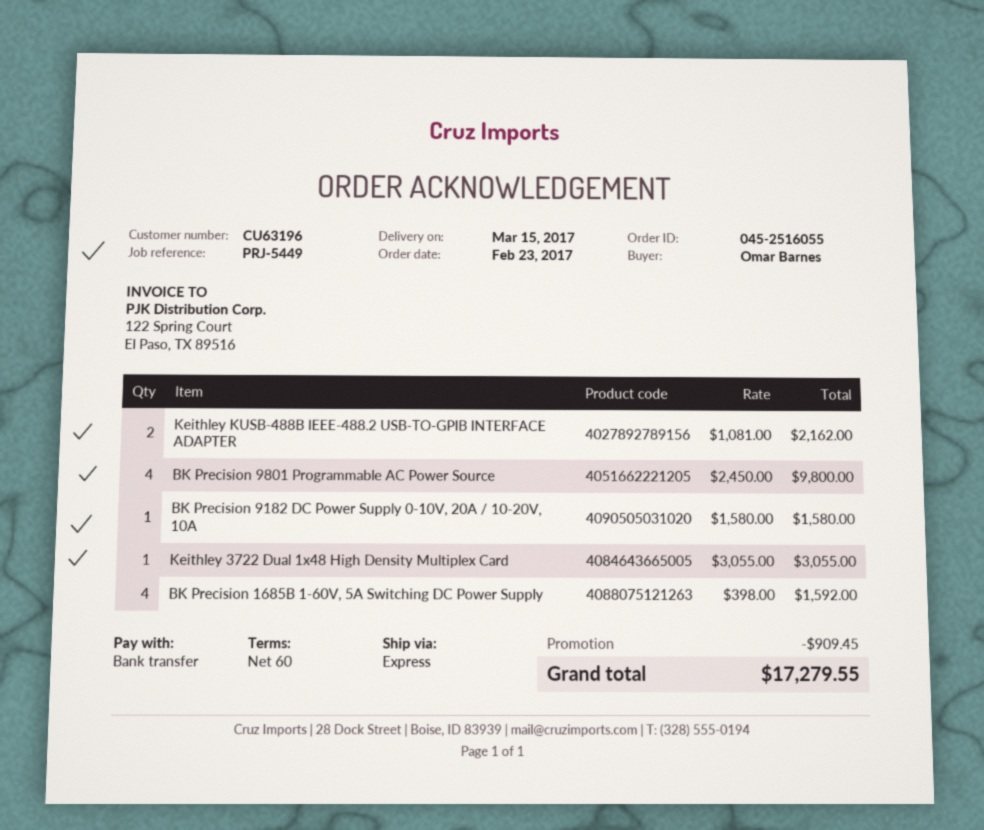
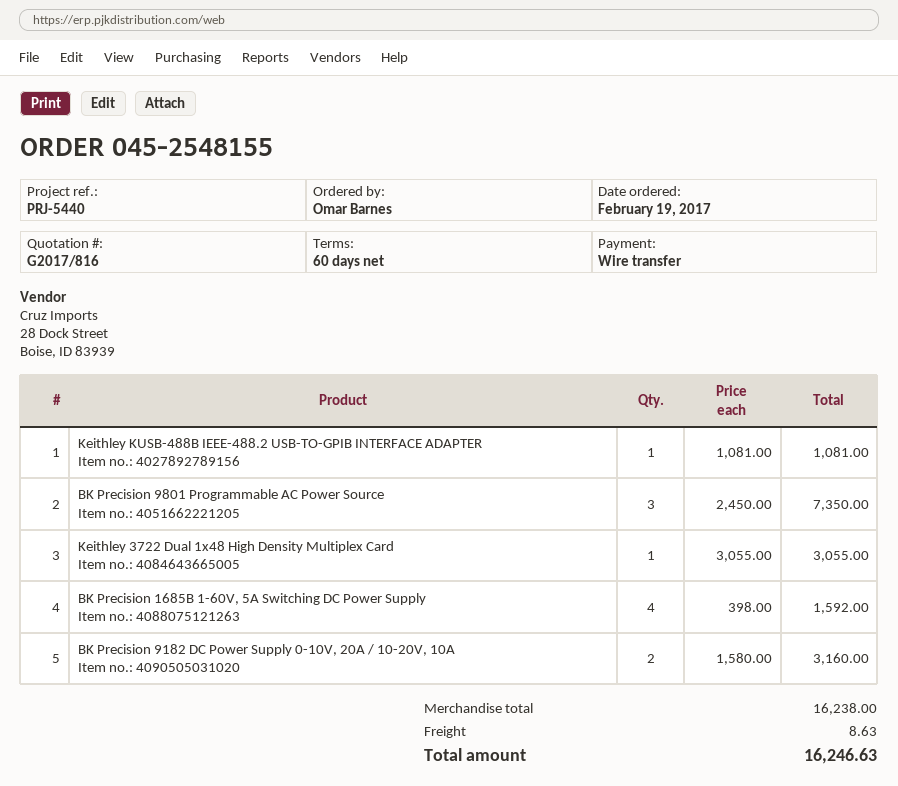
order number: 045-2516055 -> 045-2548155
order date: 2017-02-23 -> 2017-02-19
reference: PRJ-5449 -> PRJ-5440
Keithley KUSB-488B IEEE-488.2 USB-TO-GPIB INTERFACE ADAPTER: 2 x 1081.00 = 2162.00 -> 1 x 1081.00 = 1081.00
BK Precision 9801 Programmable AC Power Source: 4 x 2450.00 = 9800.00 -> 3 x 2450.00 = 7350.00
BK Precision 9182 DC Power Supply 0-10V, 20A / 10-20V, 10A: 1 x 1580.00 = 1580.00 -> 2 x 1580.00 = 3160.00
discount: 909.45 -> none
shipping: none -> 8.63
total: 17279.55 -> 16246.63

